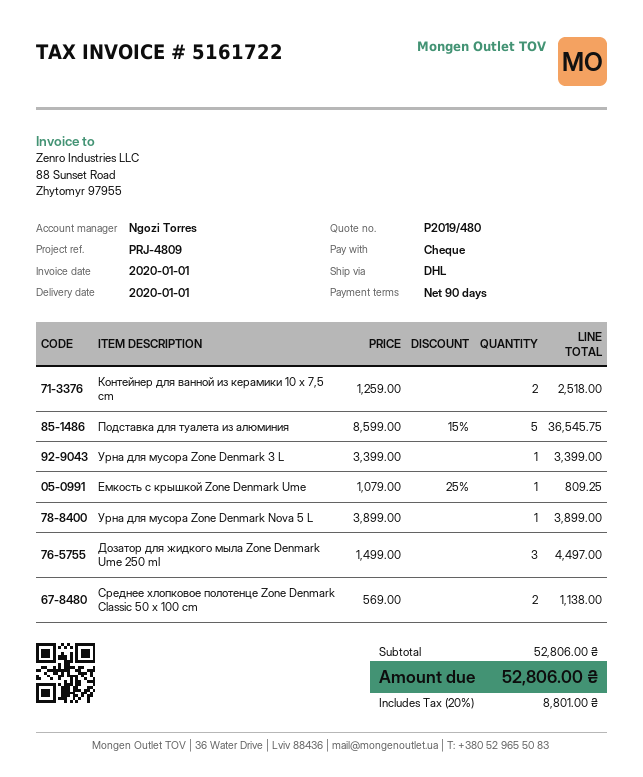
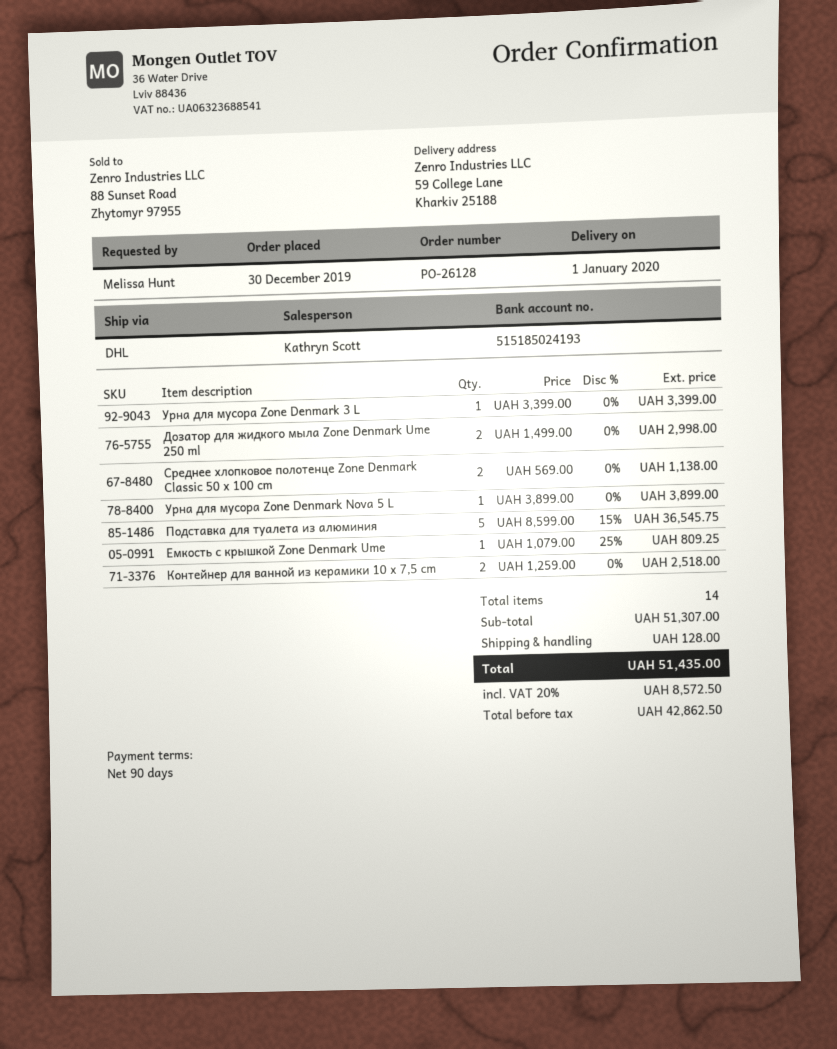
sales rep: Ngozi Torres -> Kathryn Scott
Дозатор для жидкого мыла Zone Denmark Ume 250 ml: 3 x 1499.00 = 4497.00 -> 2 x 1499.00 = 2998.00
subtotal: 52806.00 -> 51307.00
shipping: none -> 128.00
tax: 20% = 8801.00 -> 20% = 8572.50
total: 52806.00 -> 51435.00

